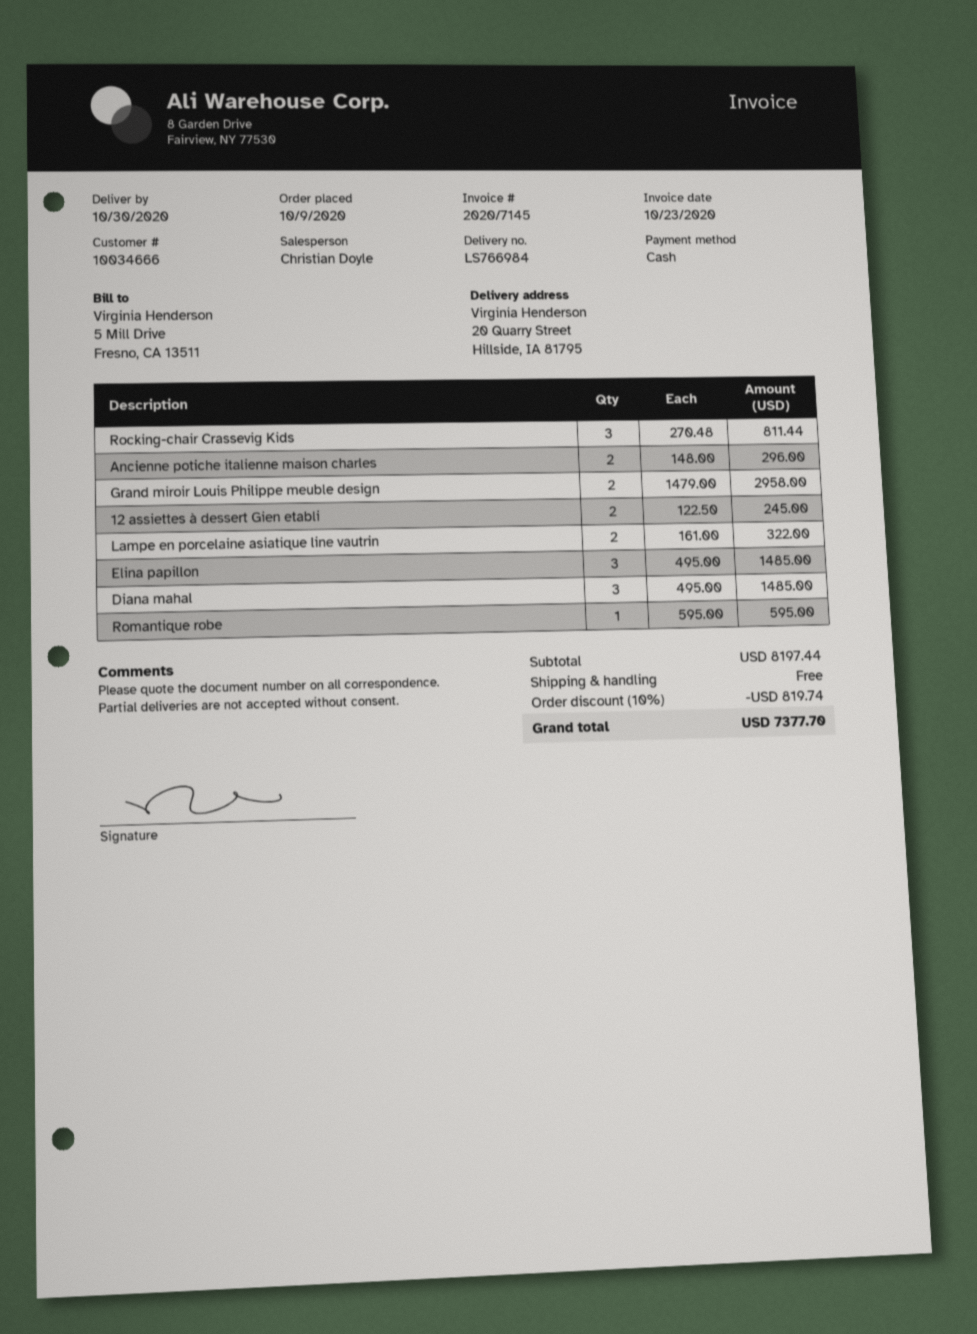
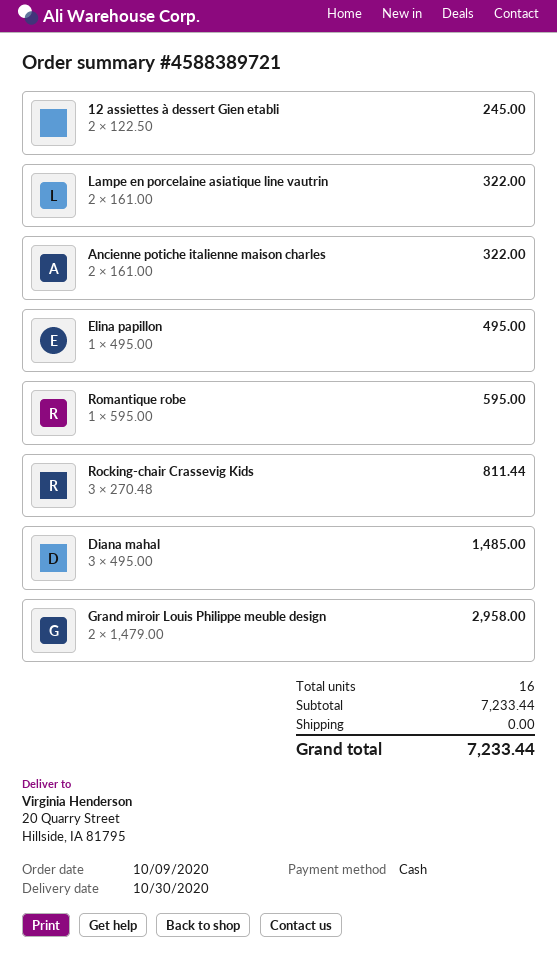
Ancienne potiche italienne maison charles: 2 x 148.00 = 296.00 -> 2 x 161.00 = 322.00
Elina papillon: 3 x 495.00 = 1485.00 -> 1 x 495.00 = 495.00
subtotal: 8197.44 -> 7233.44
discount: 10% = 819.74 -> none
total: 7377.70 -> 7233.44

